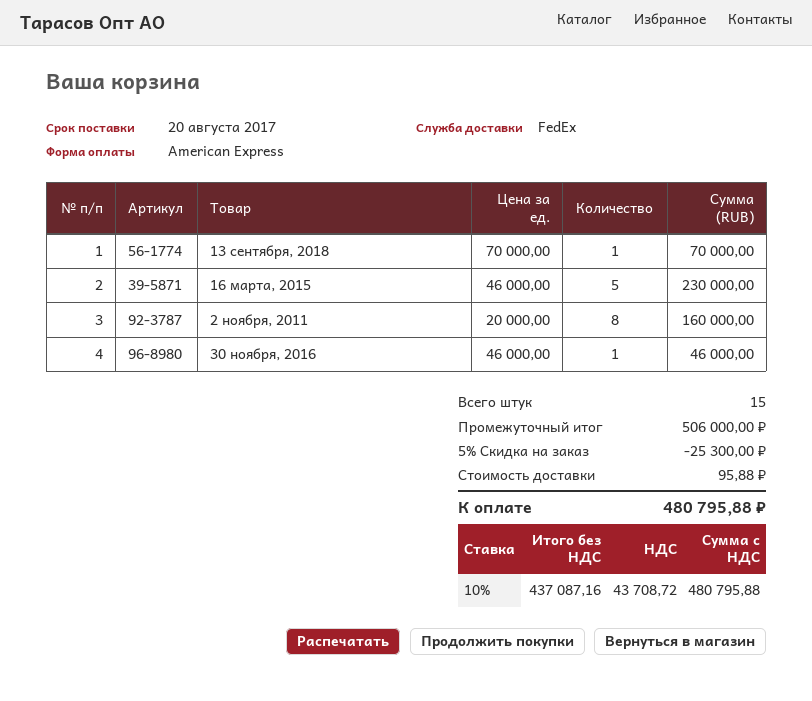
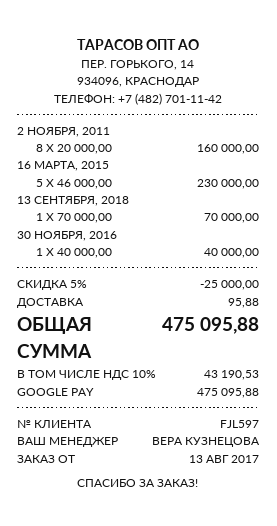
payment method: American Express -> Google Pay
30 ноября, 2016: 1 x 46000.00 = 46000.00 -> 1 x 40000.00 = 40000.00
discount: 5% = 25300.00 -> 5% = 25000.00
tax: 10% = 43708.72 -> 10% = 43190.53
total: 480795.88 -> 475095.88

